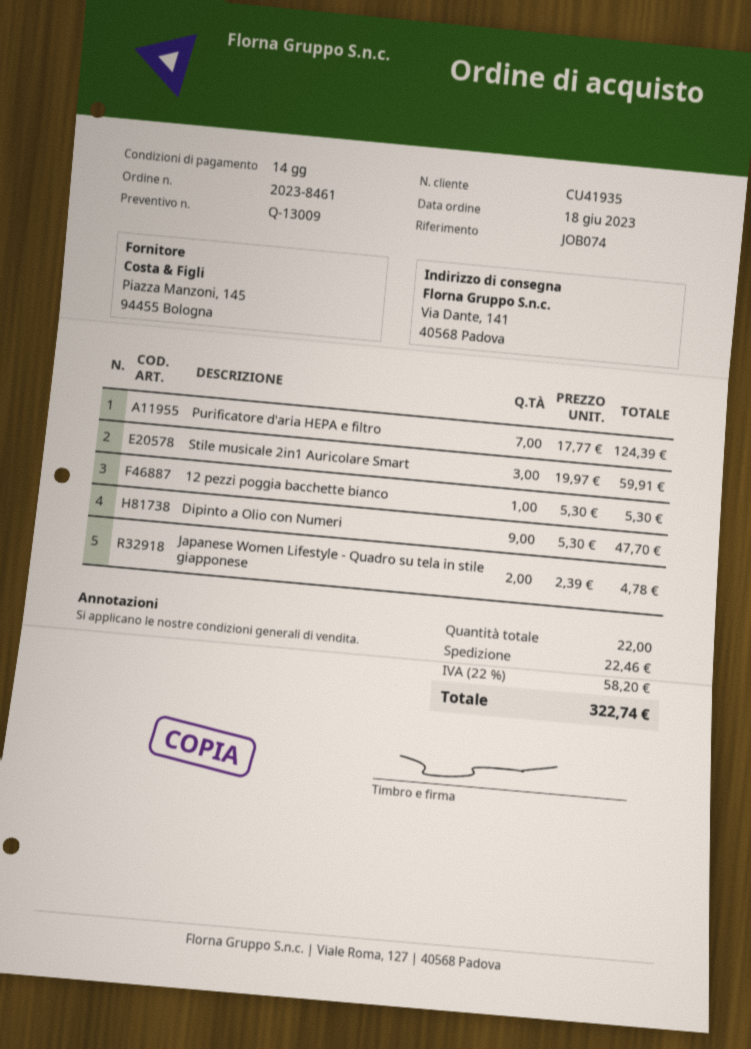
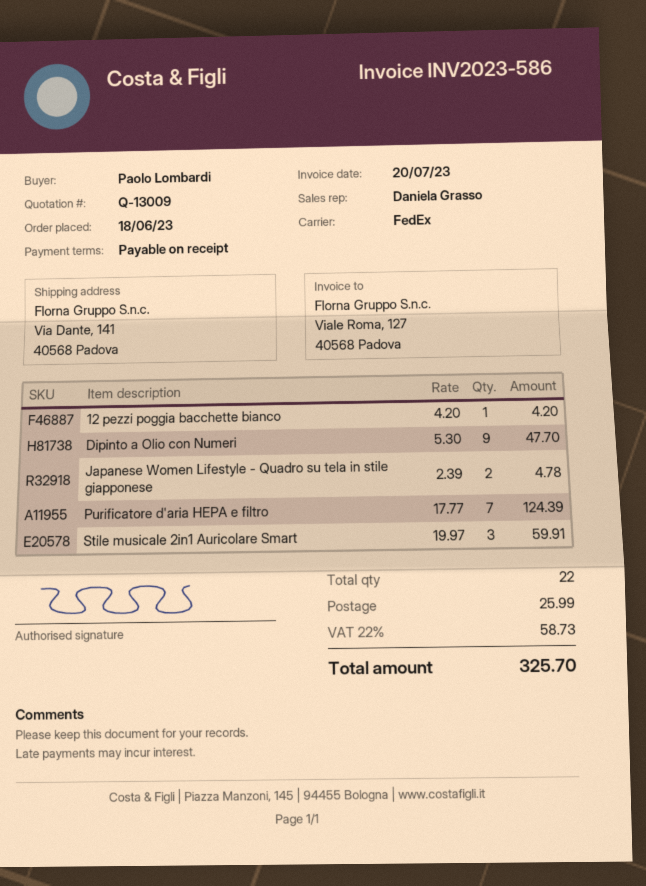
payment terms: 14 days -> on receipt
12 pezzi poggia bacchette bianco: 1 x 5.30 = 5.30 -> 1 x 4.20 = 4.20
shipping: 22.46 -> 25.99
tax: 22% = 58.20 -> 22% = 58.73
total: 322.74 -> 325.70

